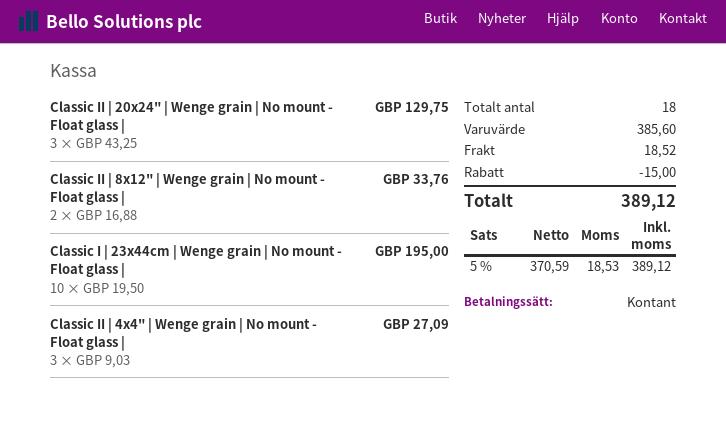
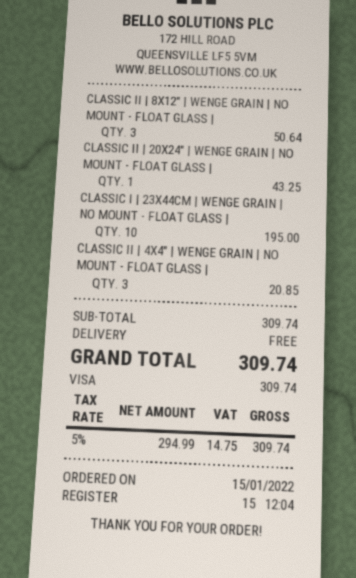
payment method: cash -> Visa
Classic II | 20x24" | Wenge grain | No mount - Float glass |: 3 for 129.75 -> 1 for 43.25
Classic II | 8x12" | Wenge grain | No mount - Float glass |: 2 for 33.76 -> 3 for 50.64
Classic II | 4x4" | Wenge grain | No mount - Float glass |: 3 for 27.09 -> 3 for 20.85
subtotal: 385.60 -> 309.74
discount: 15.00 -> none
shipping: 18.52 -> 0.00
net: 370.59 -> 294.99
tax: 5% = 18.53 -> 5% = 14.75
total: 389.12 -> 309.74

